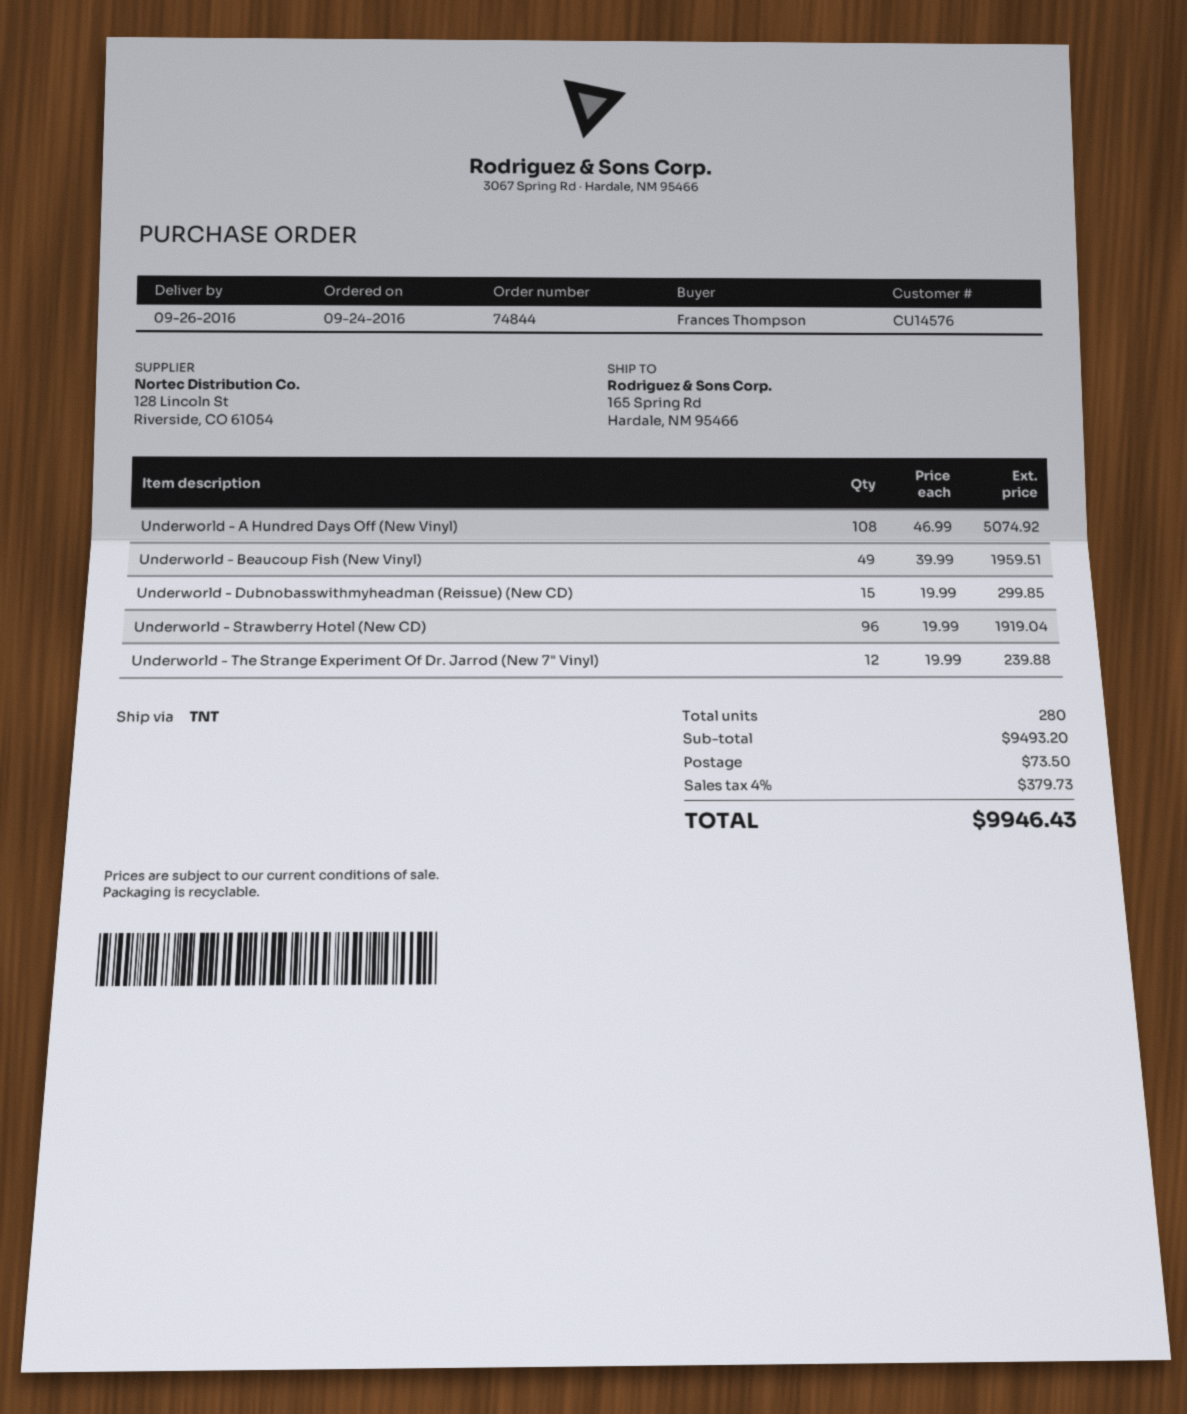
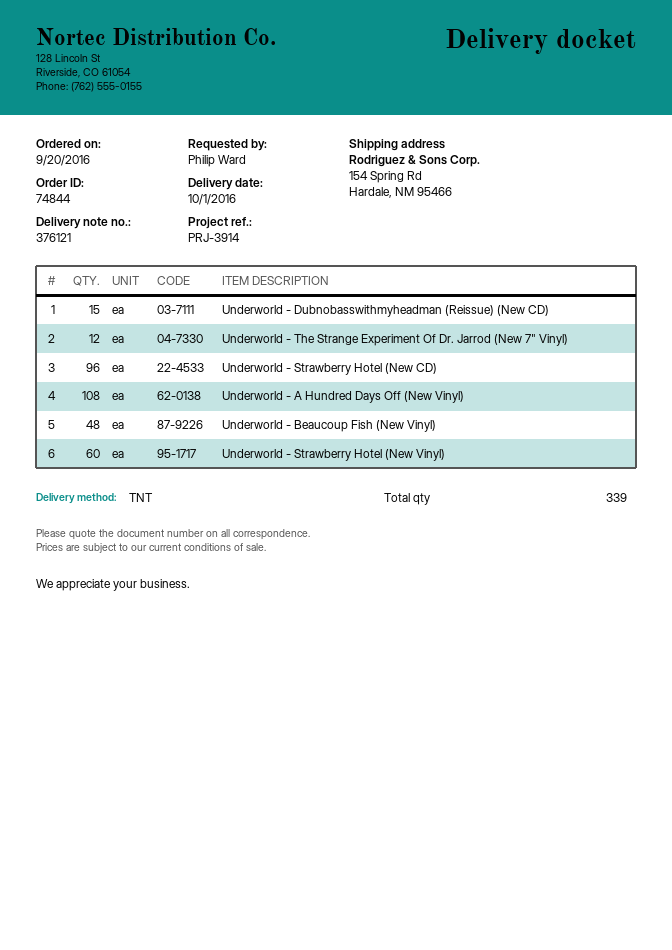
order date: 2016-09-24 -> 2016-09-20
delivery date: 2016-09-26 -> 2016-10-01
ordered by: Frances Thompson -> Philip Ward
ship to: 165 Spring Rd, Hardale, NM 95466 -> 154 Spring Rd, Hardale, NM 95466
Underworld - Beaucoup Fish (New Vinyl): 49 -> 48
Underworld - Strawberry Hotel (New Vinyl): none -> 60
total quantity: 280 -> 339

